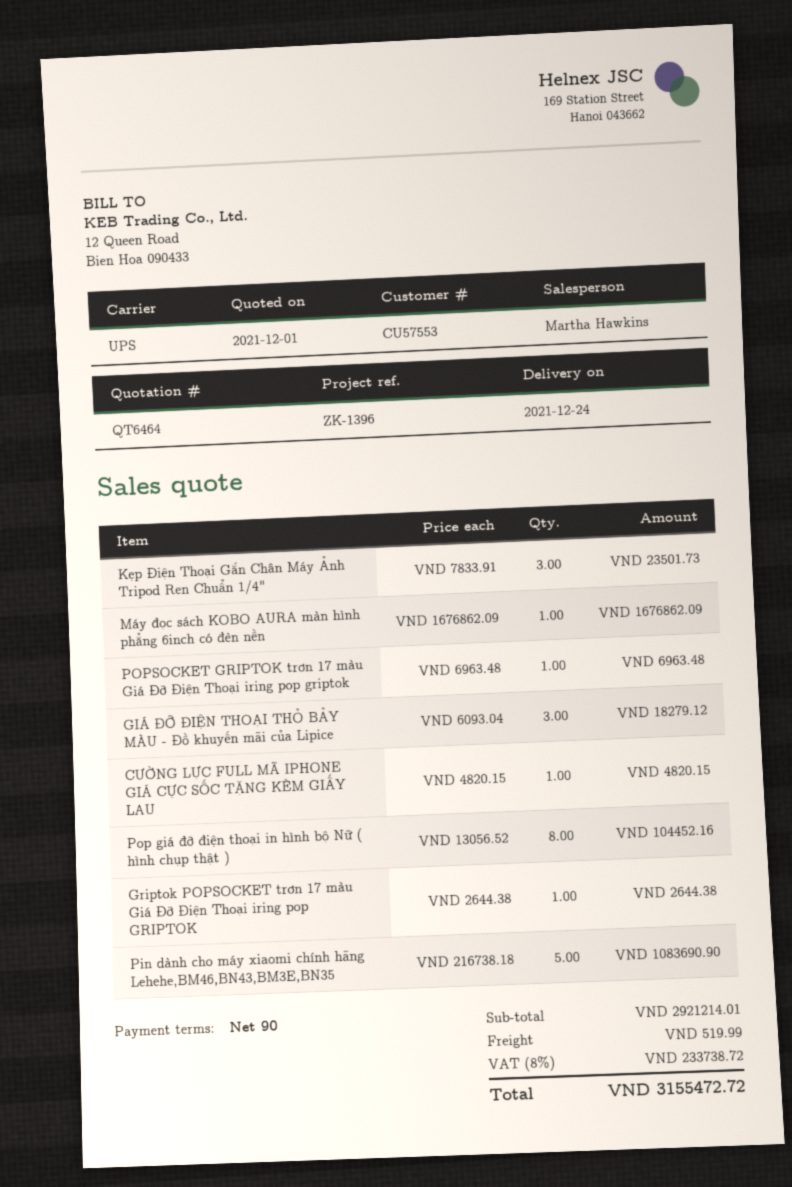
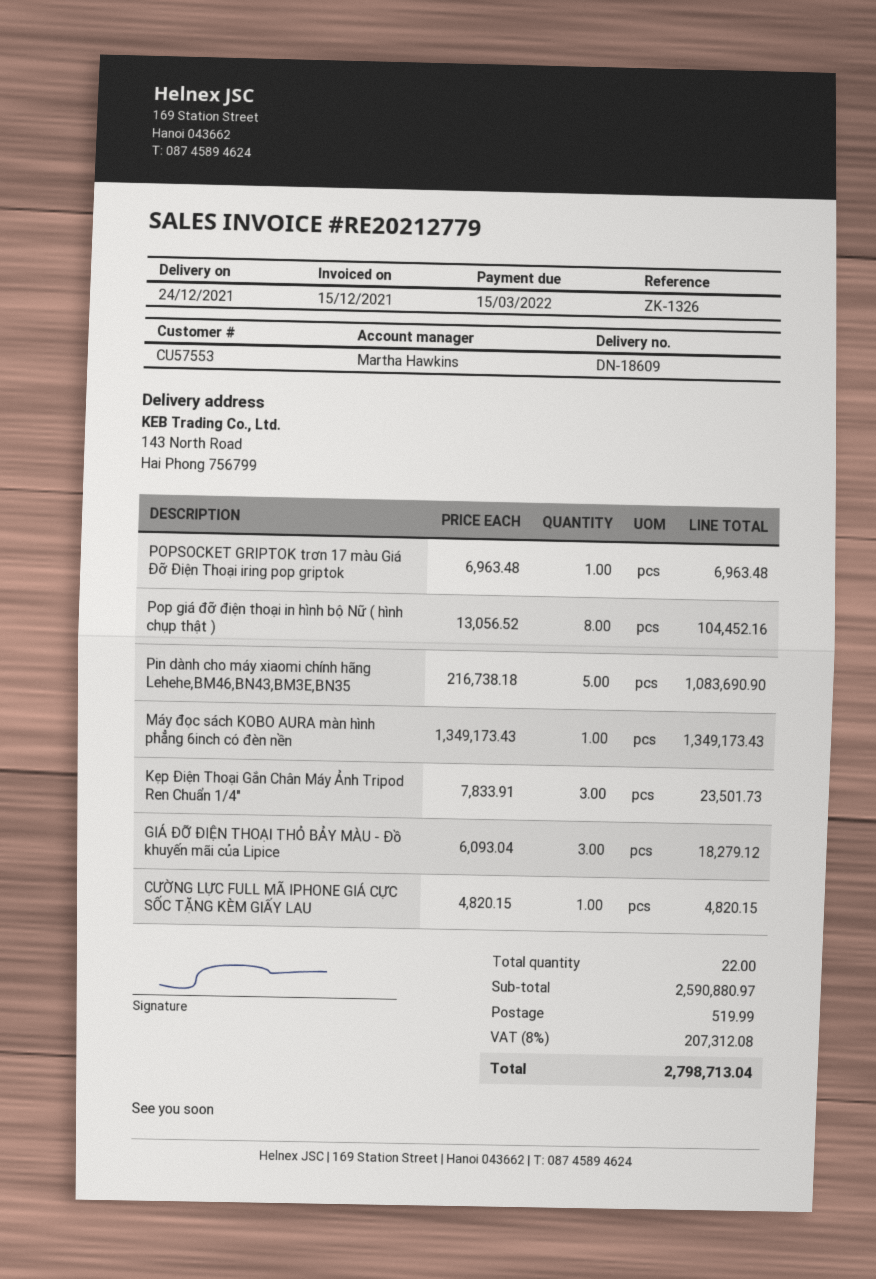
reference: ZK-1396 -> ZK-1326
Máy đọc sách KOBO AURA màn hình phẳng 6inch có đèn nền: 1 x 1676862.09 = 1676862.09 -> 1 x 1349173.43 = 1349173.43
Griptok POPSOCKET trơn 17 màu Giá Đỡ Điện Thoại iring pop GRIPTOK: 1 x 2644.38 = 2644.38 -> none
subtotal: 2921214.01 -> 2590880.97
tax: 8% = 233738.72 -> 8% = 207312.08
total: 3155472.72 -> 2798713.04

